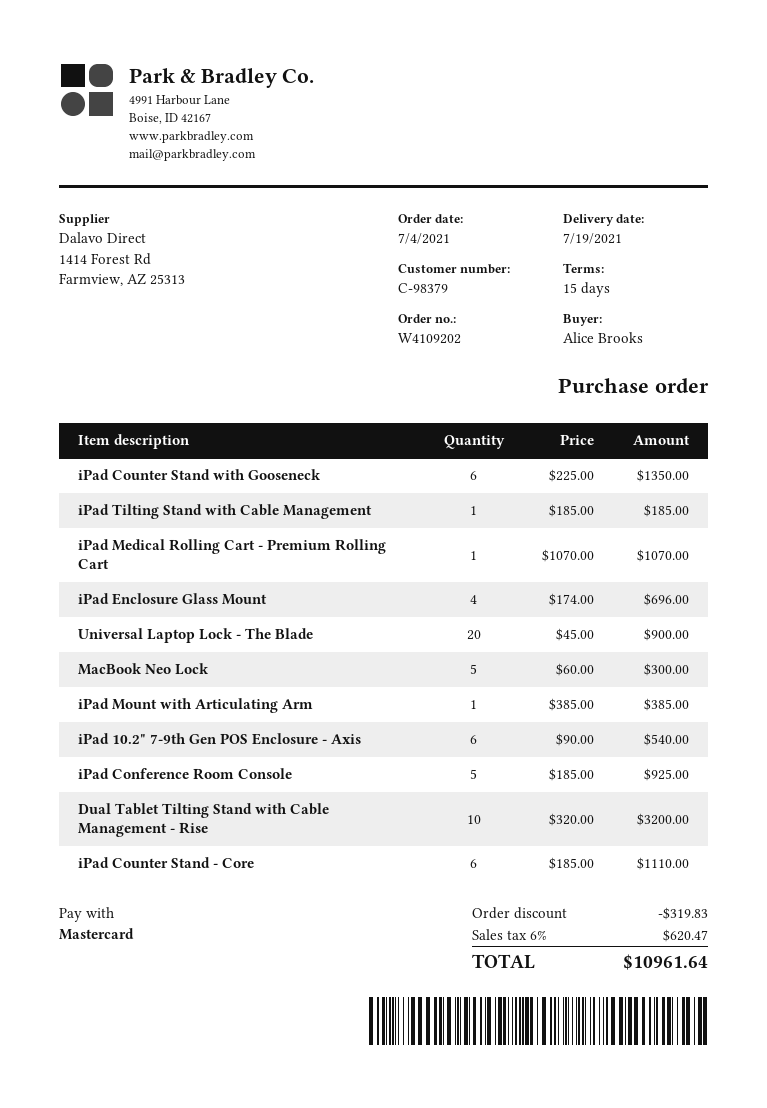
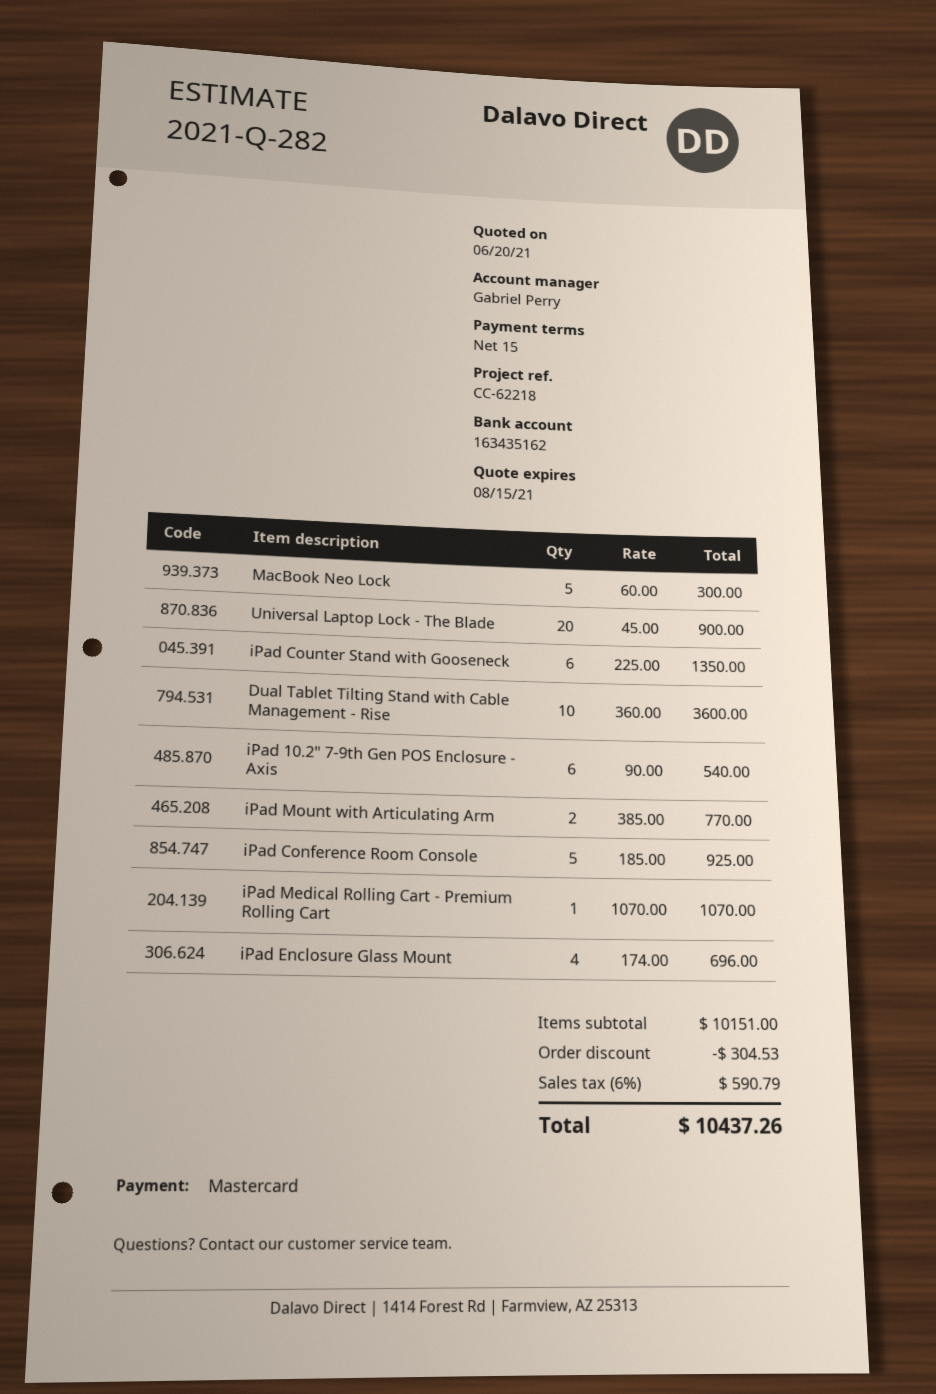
iPad Tilting Stand with Cable Management: 1 x 185.00 = 185.00 -> none
iPad Mount with Articulating Arm: 1 x 385.00 = 385.00 -> 2 x 385.00 = 770.00
Dual Tablet Tilting Stand with Cable Management - Rise: 10 x 320.00 = 3200.00 -> 10 x 360.00 = 3600.00
iPad Counter Stand - Core: 6 x 185.00 = 1110.00 -> none
discount: 319.83 -> 304.53
tax: 6% = 620.47 -> 6% = 590.79
total: 10961.64 -> 10437.26

